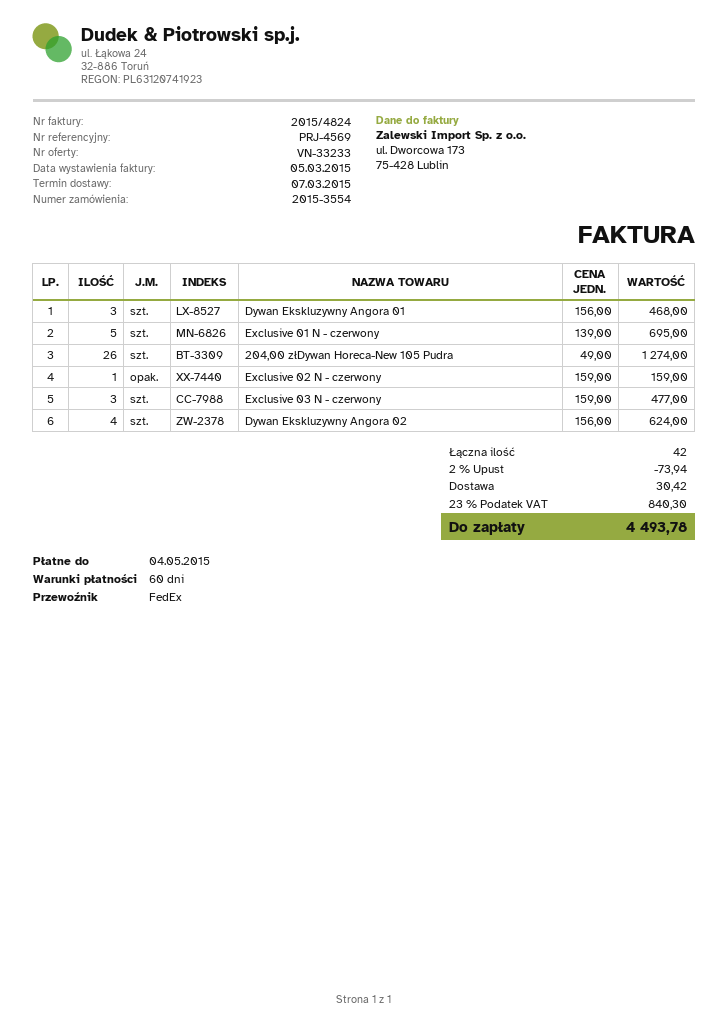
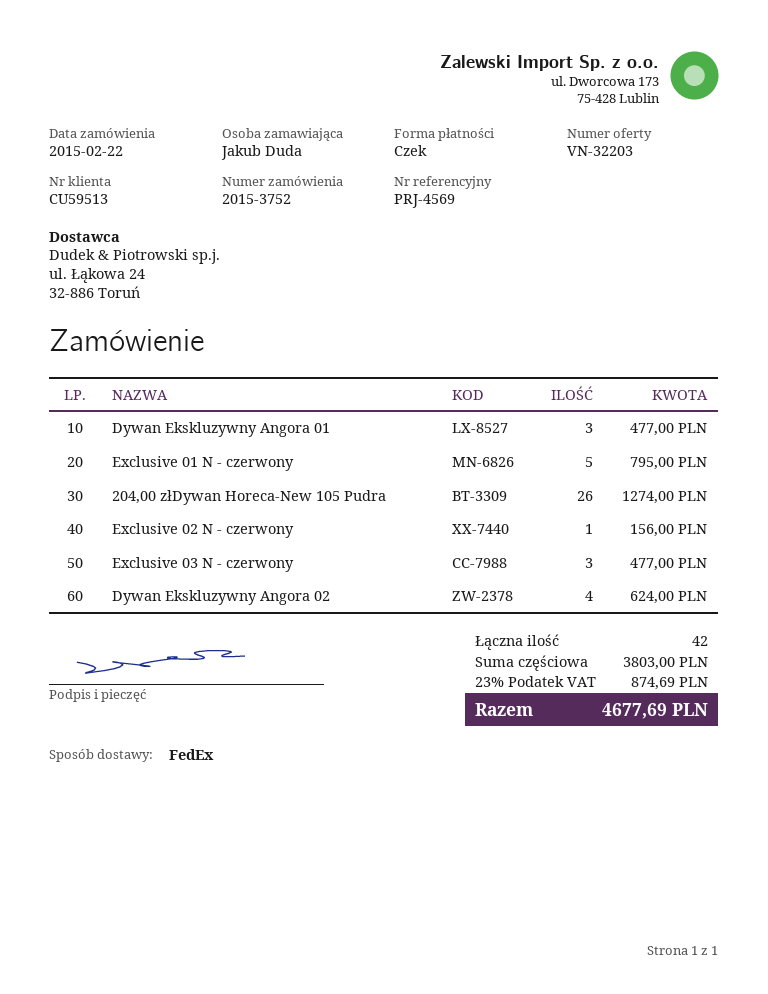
quote number: VN-33233 -> VN-32203
order number: 2015-3554 -> 2015-3752
Dywan Ekskluzywny Angora 01: 3 for 468.00 -> 3 for 477.00
Exclusive 01 N - czerwony: 5 for 695.00 -> 5 for 795.00
Exclusive 02 N - czerwony: 1 for 159.00 -> 1 for 156.00
discount: 2% = 73.94 -> none
shipping: 30.42 -> none
tax: 23% = 840.30 -> 23% = 874.69
total: 4493.78 -> 4677.69

